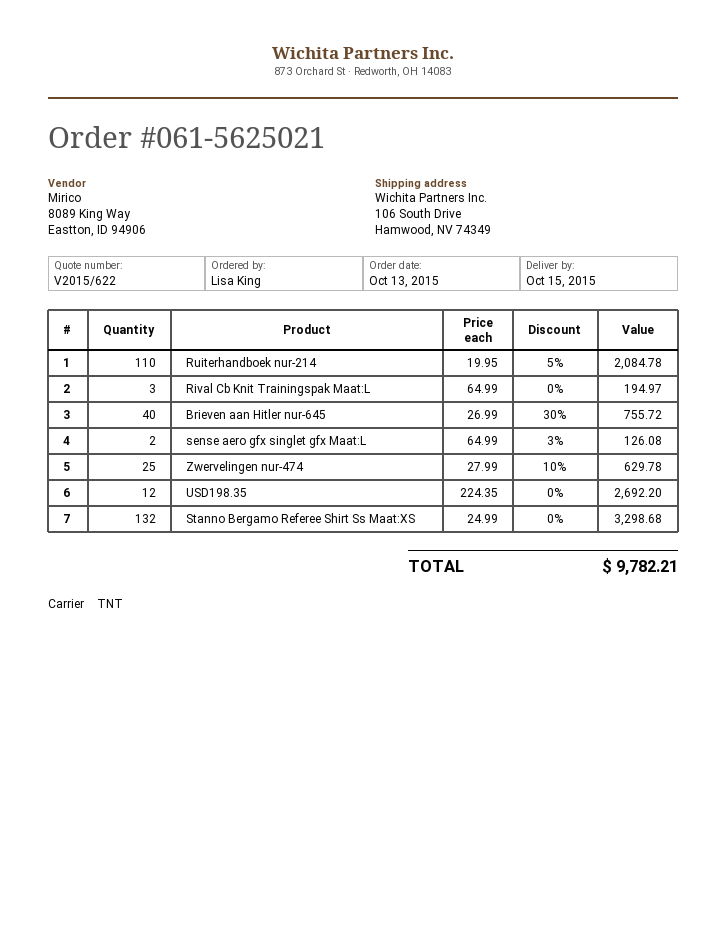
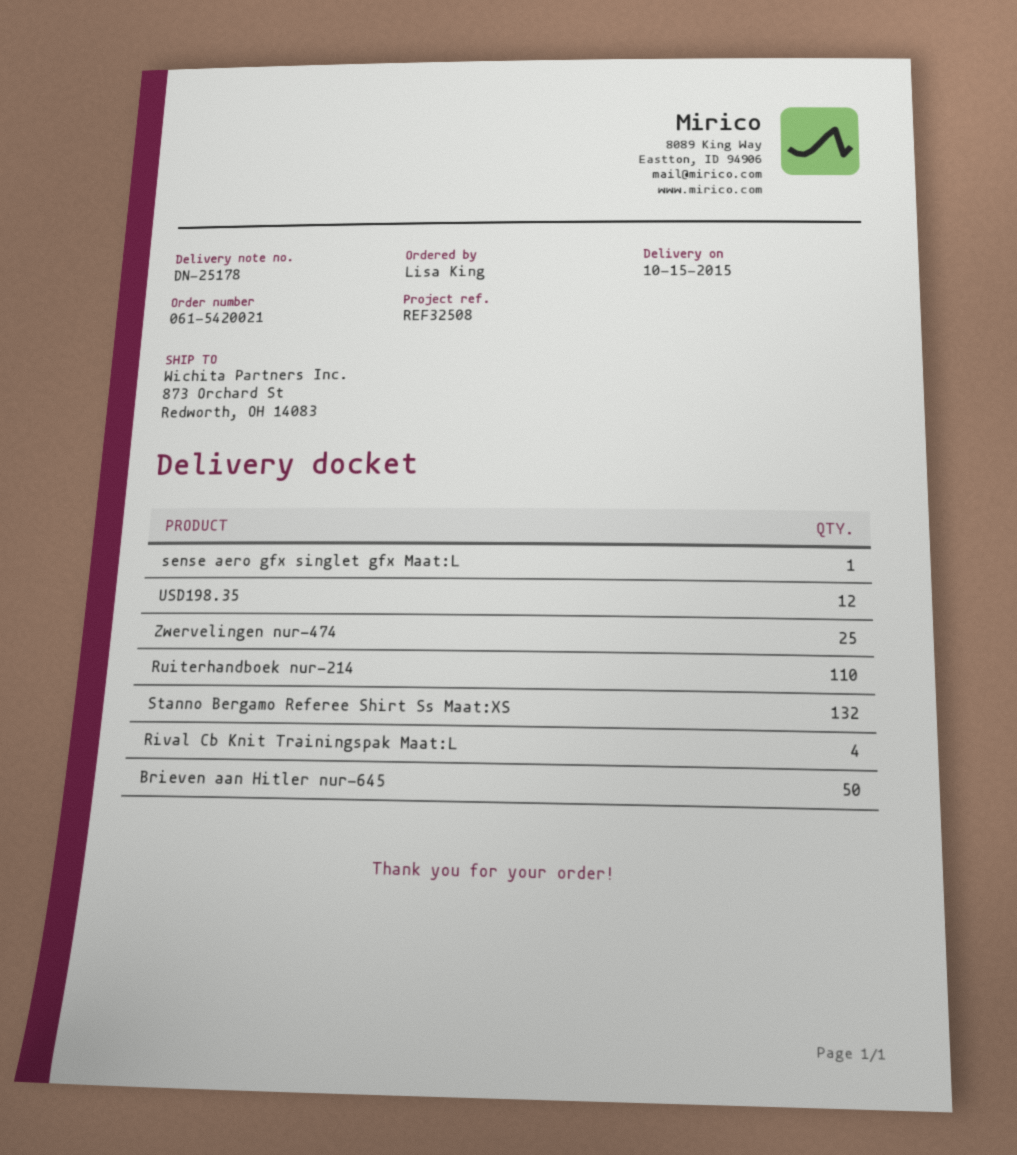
order number: 061-5625021 -> 061-5420021
ship to: 106 South Drive, Hamwood, NV 74349 -> 873 Orchard St, Redworth, OH 14083
Rival Cb Knit Trainingspak Maat:L: 3 -> 4
Brieven aan Hitler nur-645: 40 -> 50
sense aero gfx singlet gfx Maat:L: 2 -> 1

